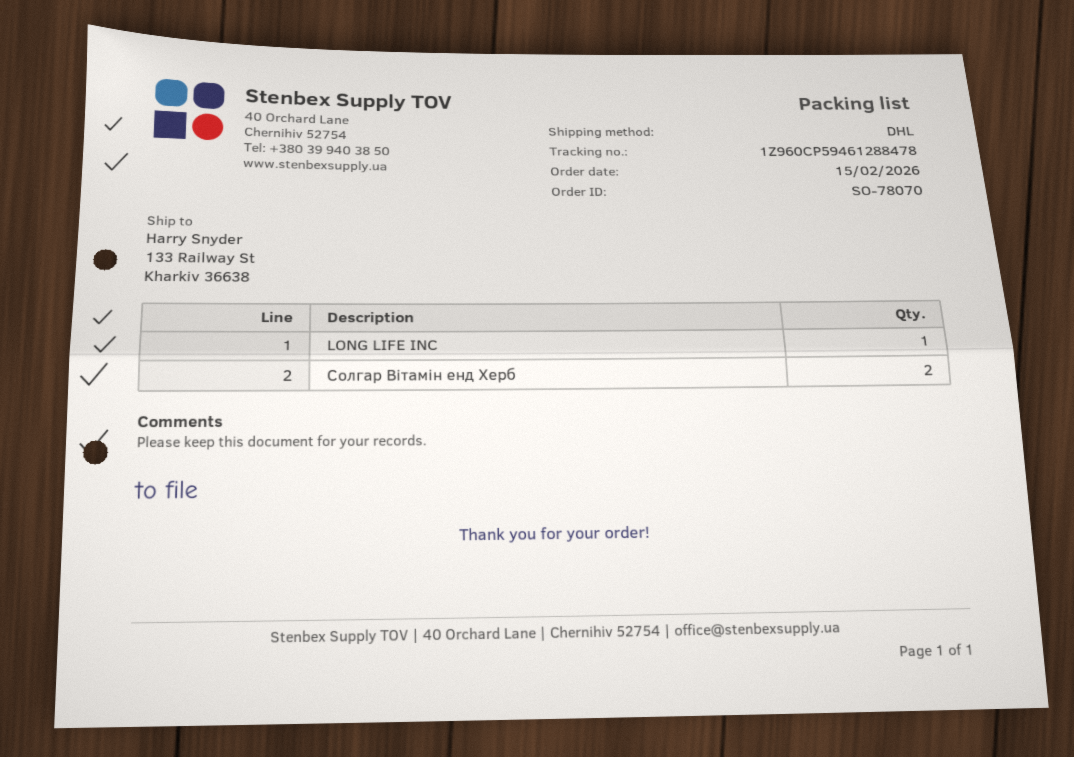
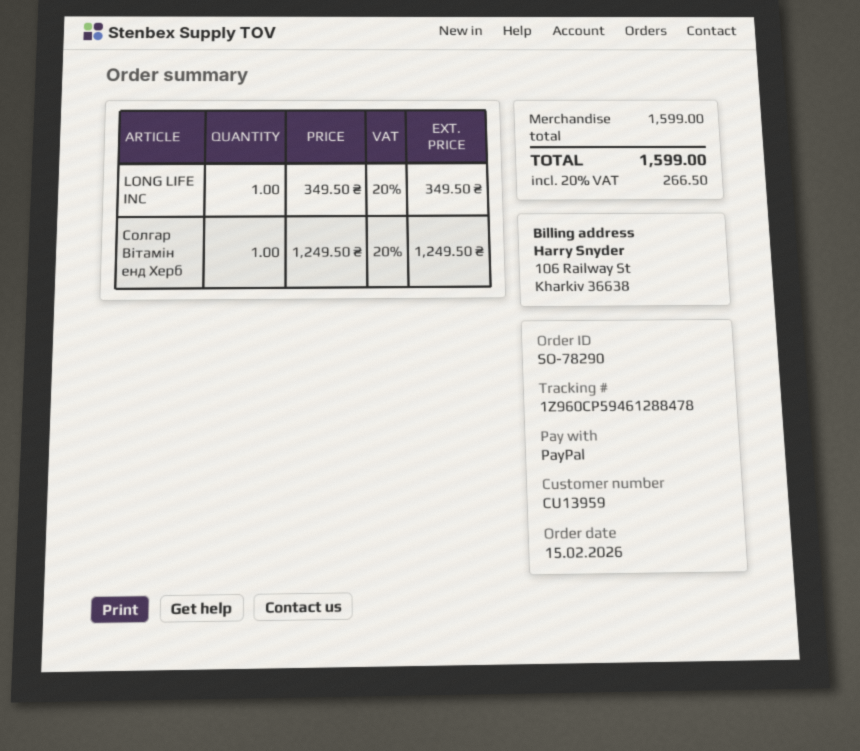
order number: SO-78070 -> SO-78290
Солгар Вітамін енд Херб: 2 -> 1

